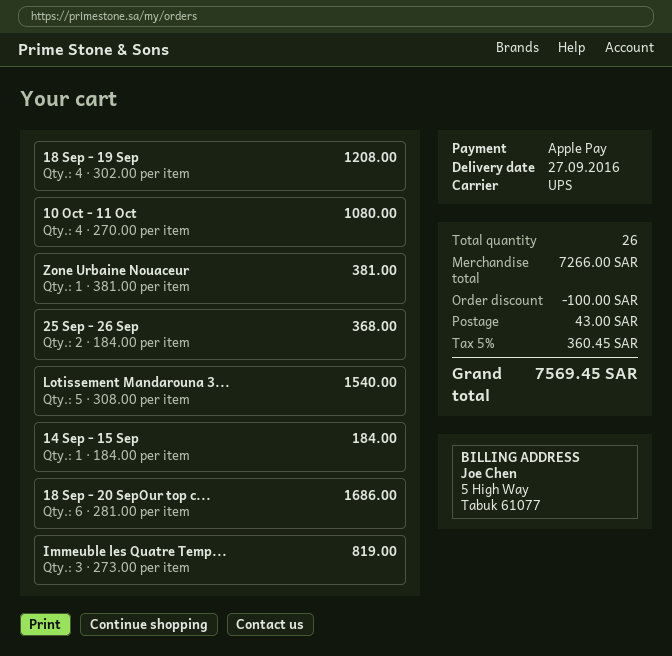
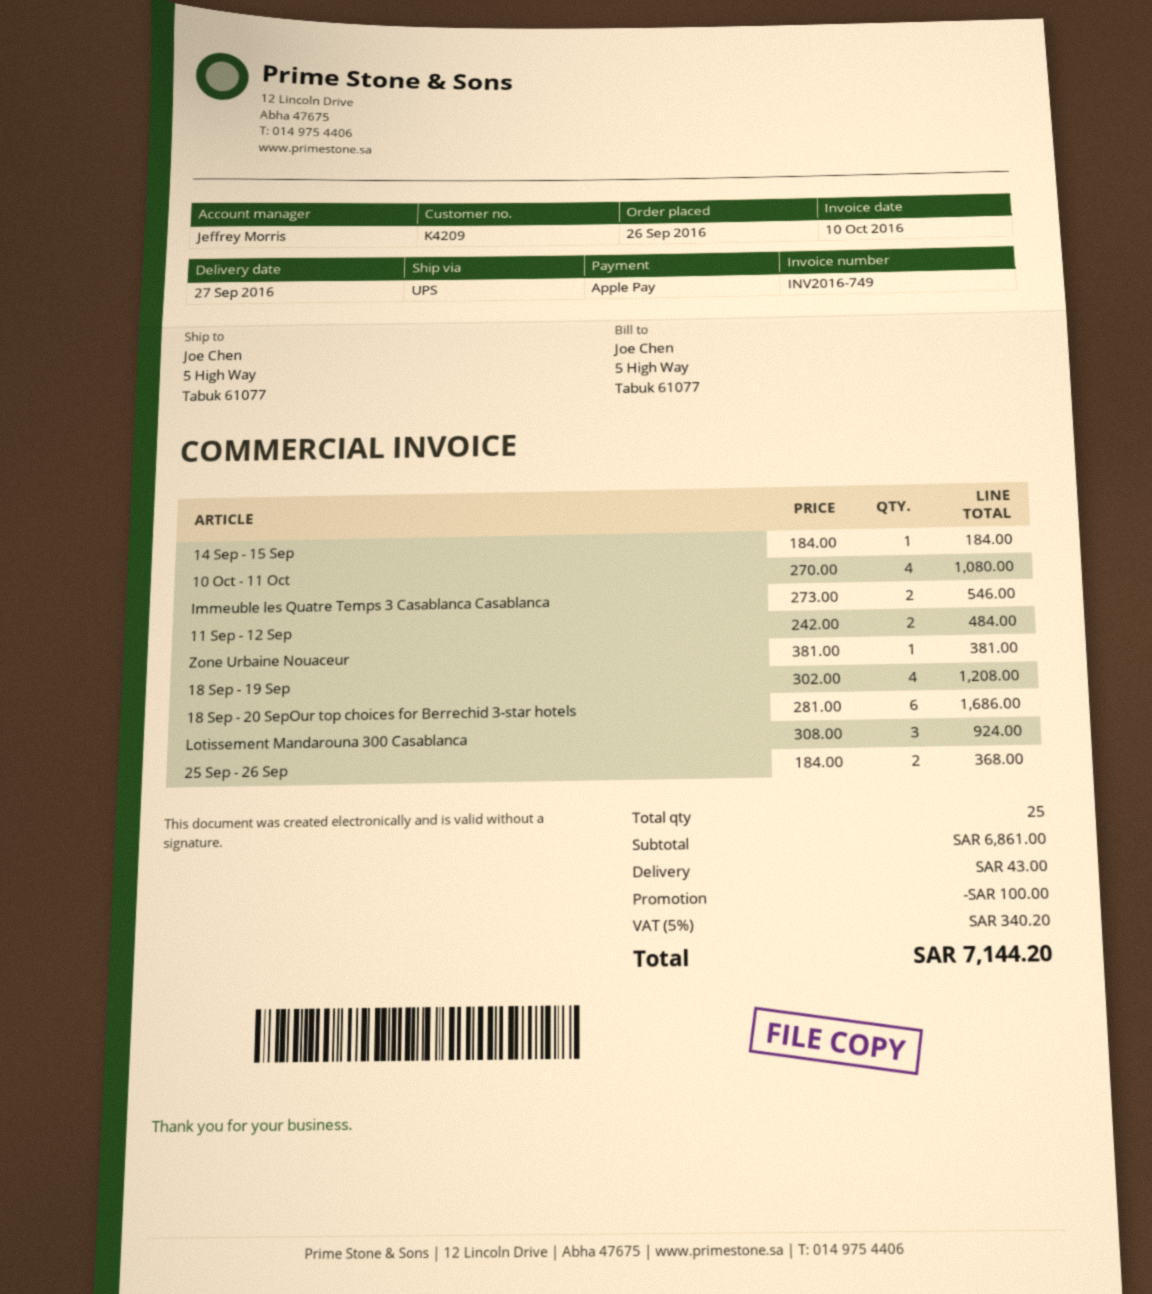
Lotissement Mandarouna 3...: 5 x 308.00 = 1540.00 -> 3 x 308.00 = 924.00
Immeuble les Quatre Temp...: 3 x 273.00 = 819.00 -> 2 x 273.00 = 546.00
11 Sep - 12 Sep: none -> 2 x 242.00 = 484.00
total quantity: 26 -> 25
subtotal: 7266.00 -> 6861.00
tax: 5% = 360.45 -> 5% = 340.20
total: 7569.45 -> 7144.20

